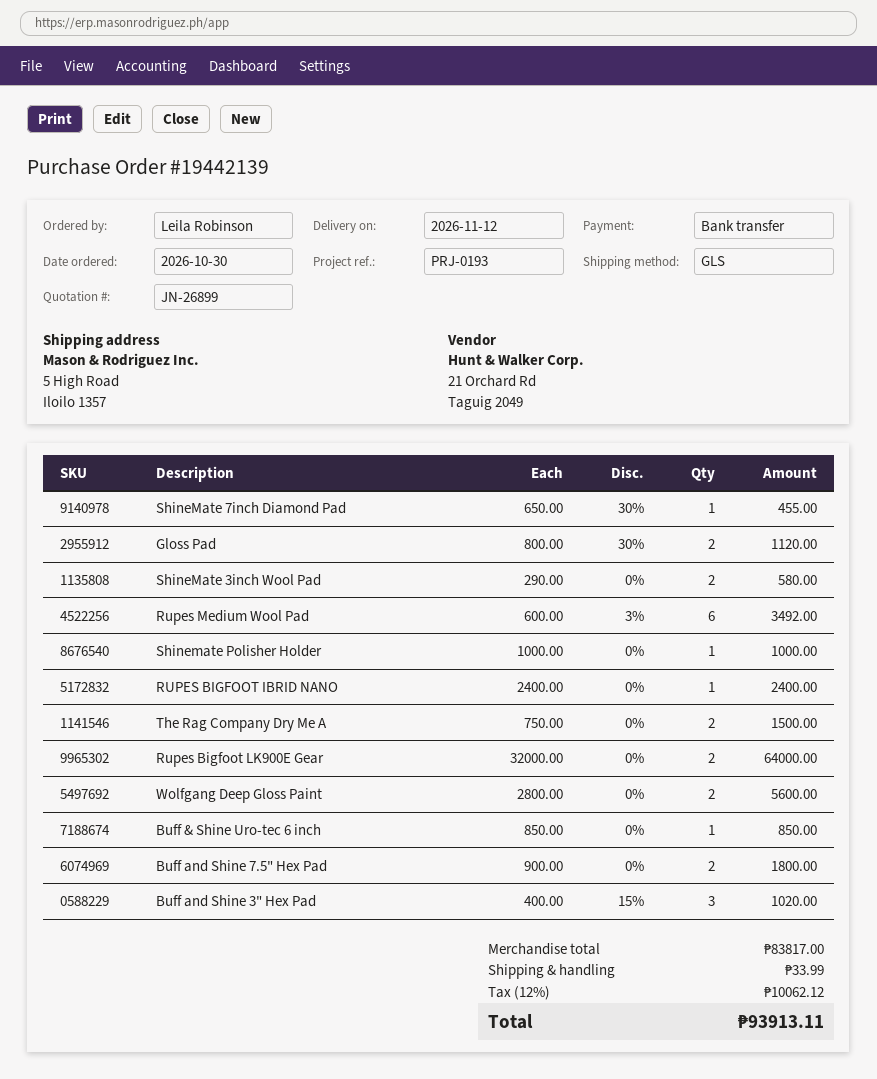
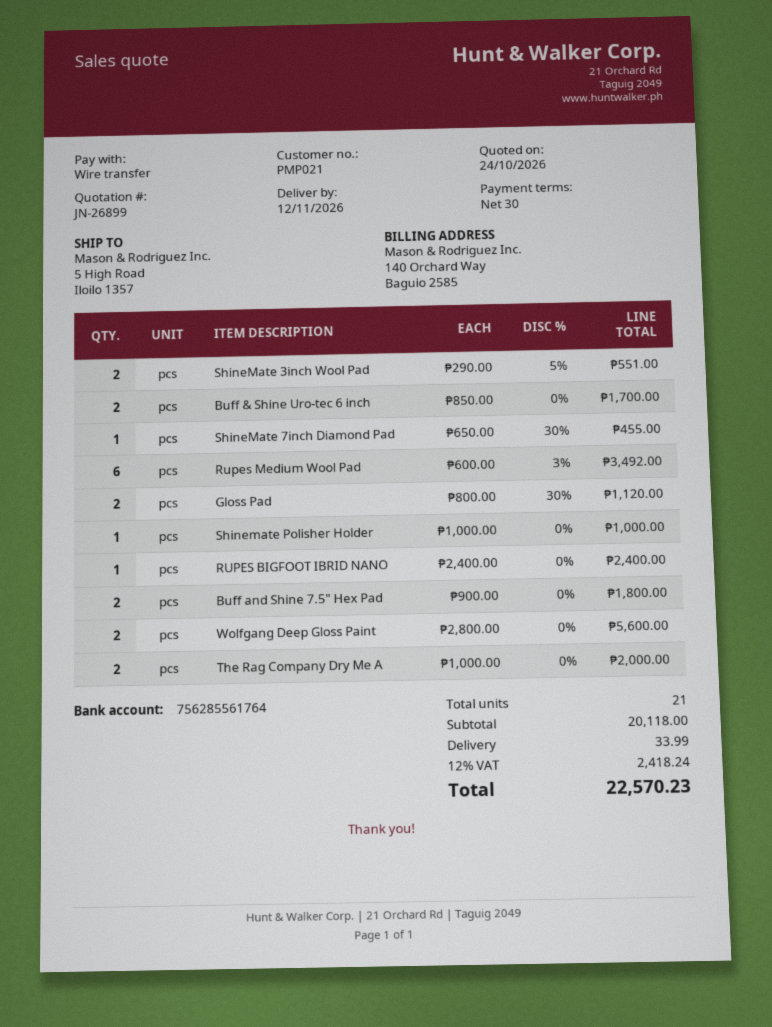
ShineMate 3inch Wool Pad: 2 x 290.00 = 580.00 -> 2 x 290.00 - 5% = 551.00
The Rag Company Dry Me A: 2 x 750.00 = 1500.00 -> 2 x 1000.00 = 2000.00
Rupes Bigfoot LK900E Gear: 2 x 32000.00 = 64000.00 -> none
Buff & Shine Uro-tec 6 inch: 1 x 850.00 = 850.00 -> 2 x 850.00 = 1700.00
Buff and Shine 3" Hex Pad: 3 x 400.00 - 15% = 1020.00 -> none
subtotal: 83817.00 -> 20118.00
tax: 12% = 10062.12 -> 12% = 2418.24
total: 93913.11 -> 22570.23

